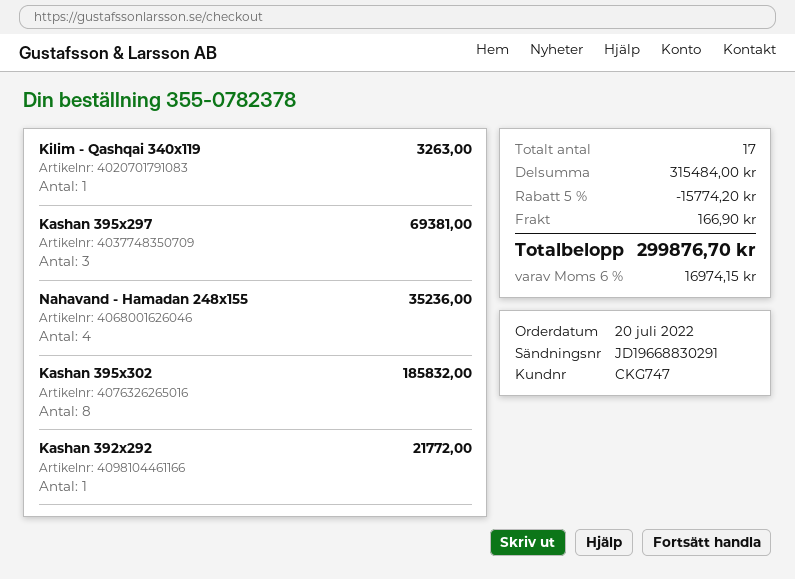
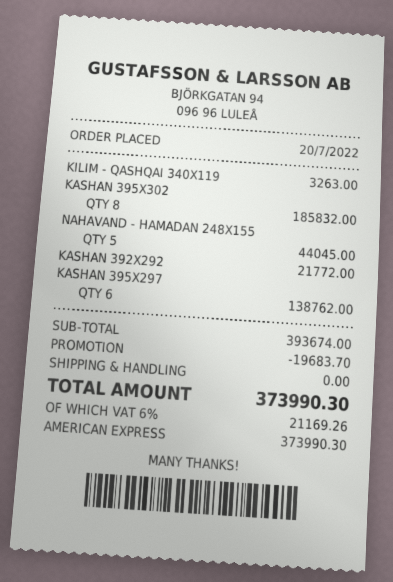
Kashan 395x297: 3 for 69381.00 -> 6 for 138762.00
Nahavand - Hamadan 248x155: 4 for 35236.00 -> 5 for 44045.00
subtotal: 315484.00 -> 393674.00
discount: 15774.20 -> 19683.70
shipping: 166.90 -> 0.00
tax: 6% = 16974.15 -> 6% = 21169.26
total: 299876.70 -> 373990.30

